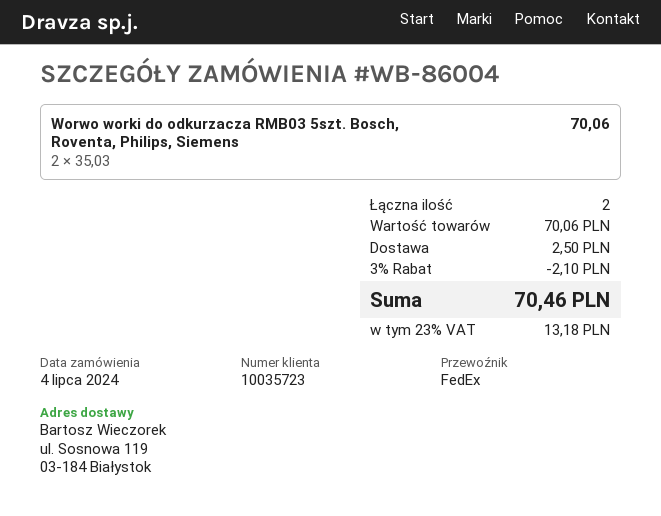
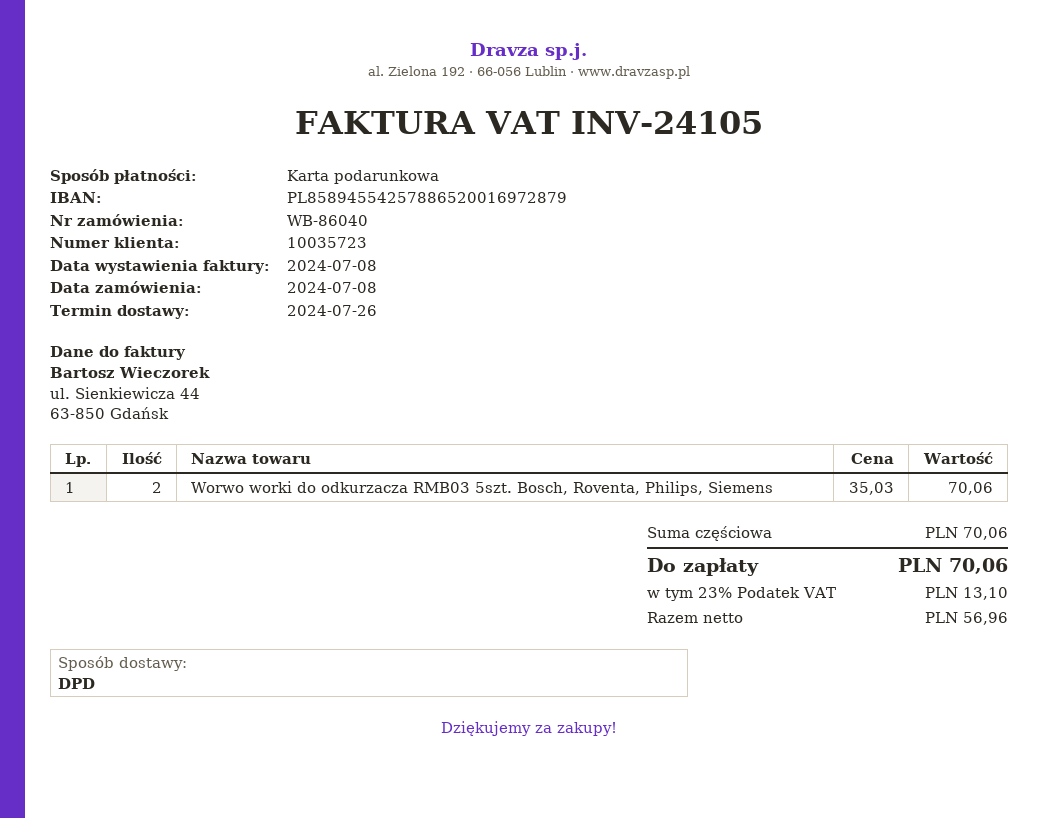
order number: WB-86004 -> WB-86040
order date: 2024-07-04 -> 2024-07-08
shipping method: FedEx -> DPD
discount: 3% = 2.10 -> none
shipping: 2.50 -> none
tax: 23% = 13.18 -> 23% = 13.10
total: 70.46 -> 70.06

